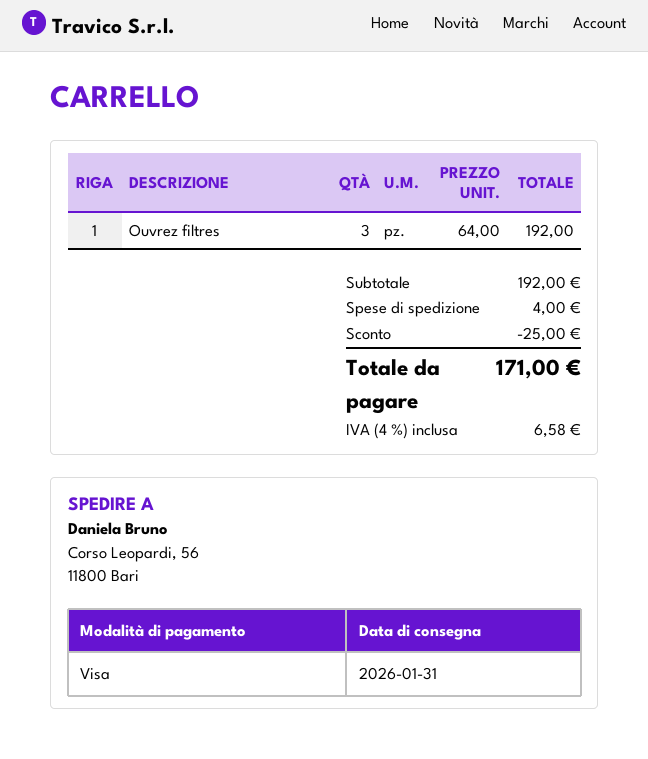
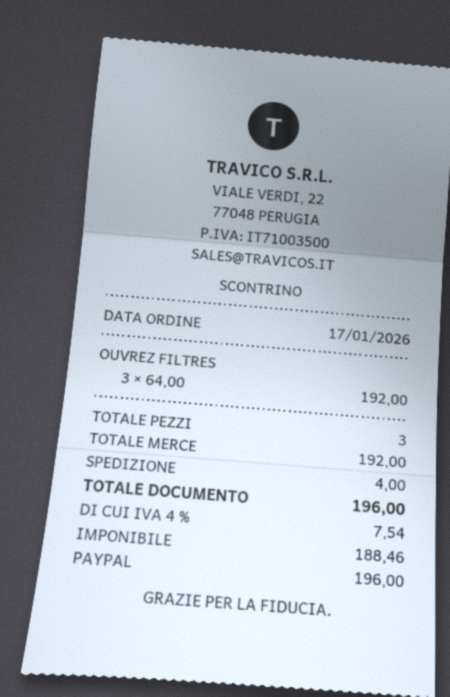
payment method: Visa -> PayPal
discount: 25.00 -> none
tax: 4% = 6.58 -> 4% = 7.54
total: 171.00 -> 196.00

